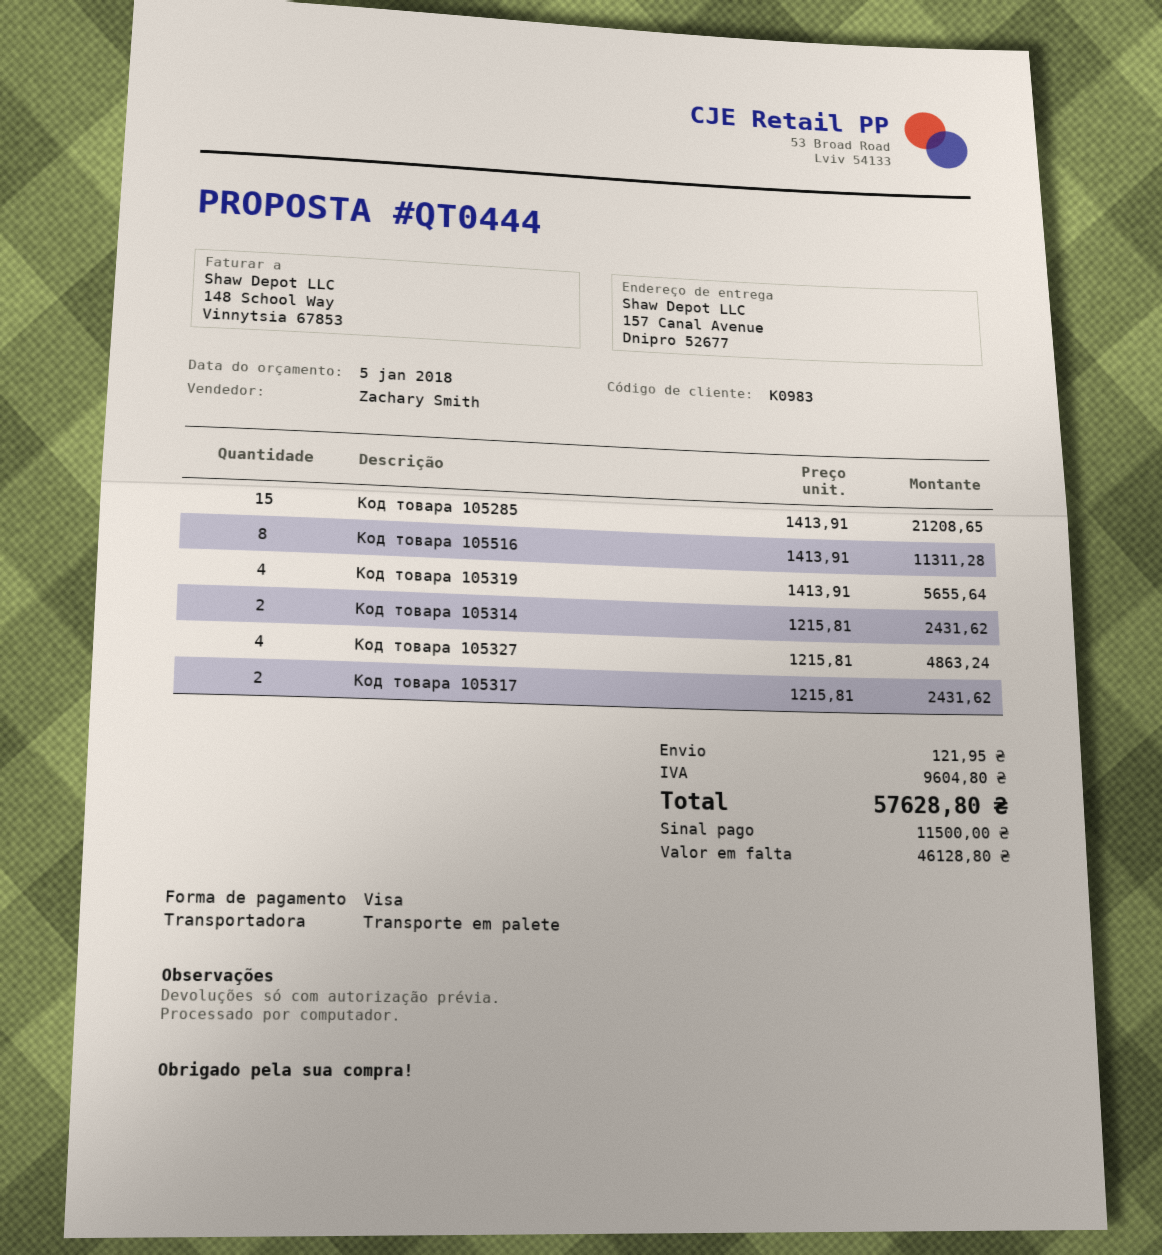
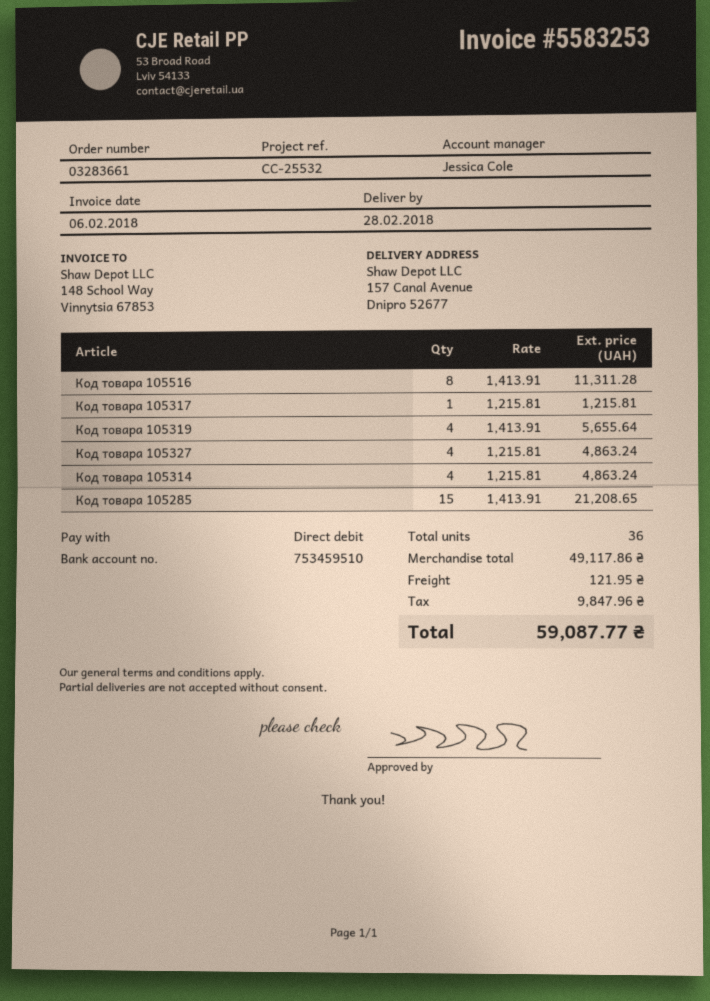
sales rep: Zachary Smith -> Jessica Cole
payment method: Visa -> direct debit
Код товара 105314: 2 x 1215.81 = 2431.62 -> 4 x 1215.81 = 4863.24
Код товара 105317: 2 x 1215.81 = 2431.62 -> 1 x 1215.81 = 1215.81
tax: 9604.80 -> 9847.96
total: 57628.80 -> 59087.77

